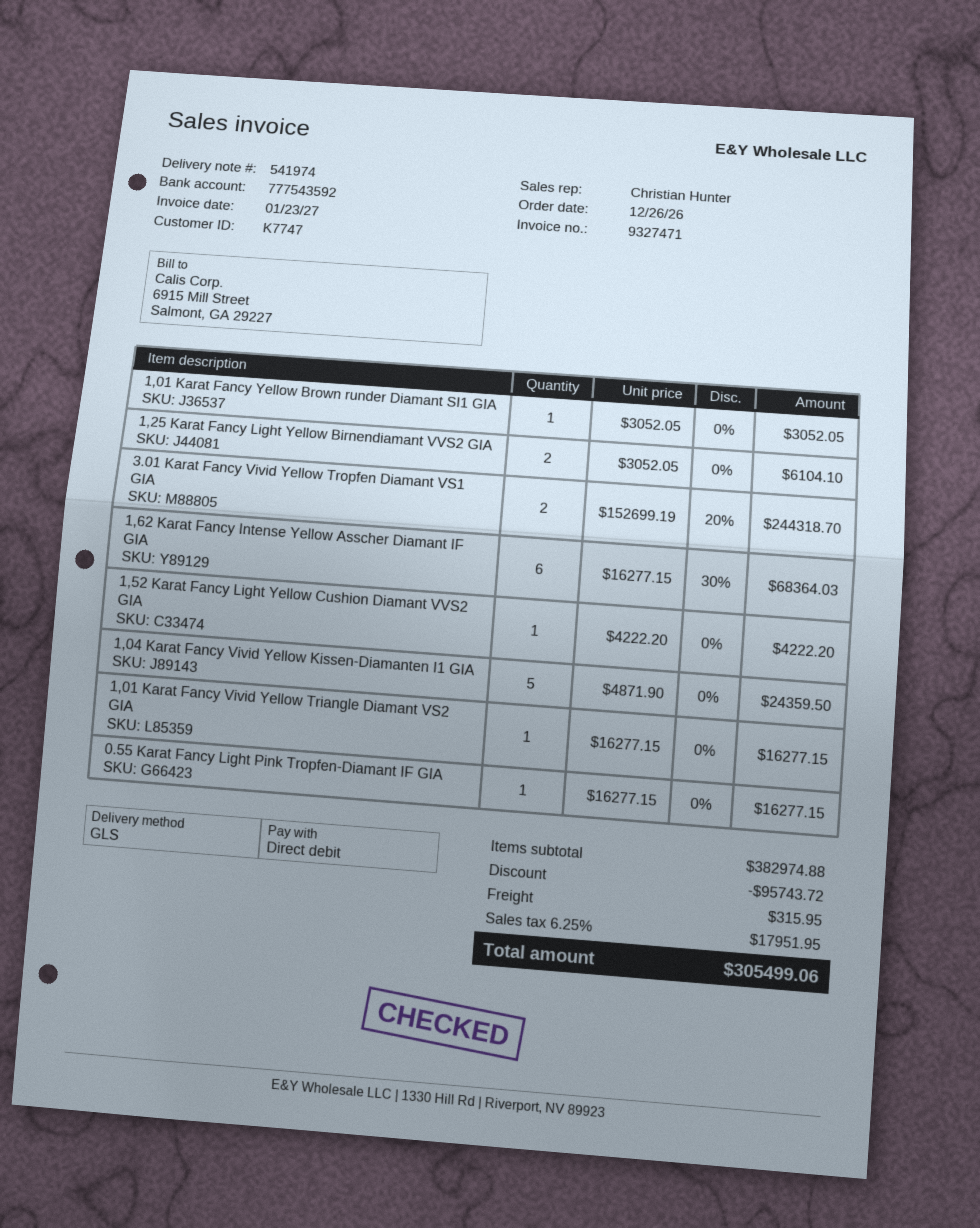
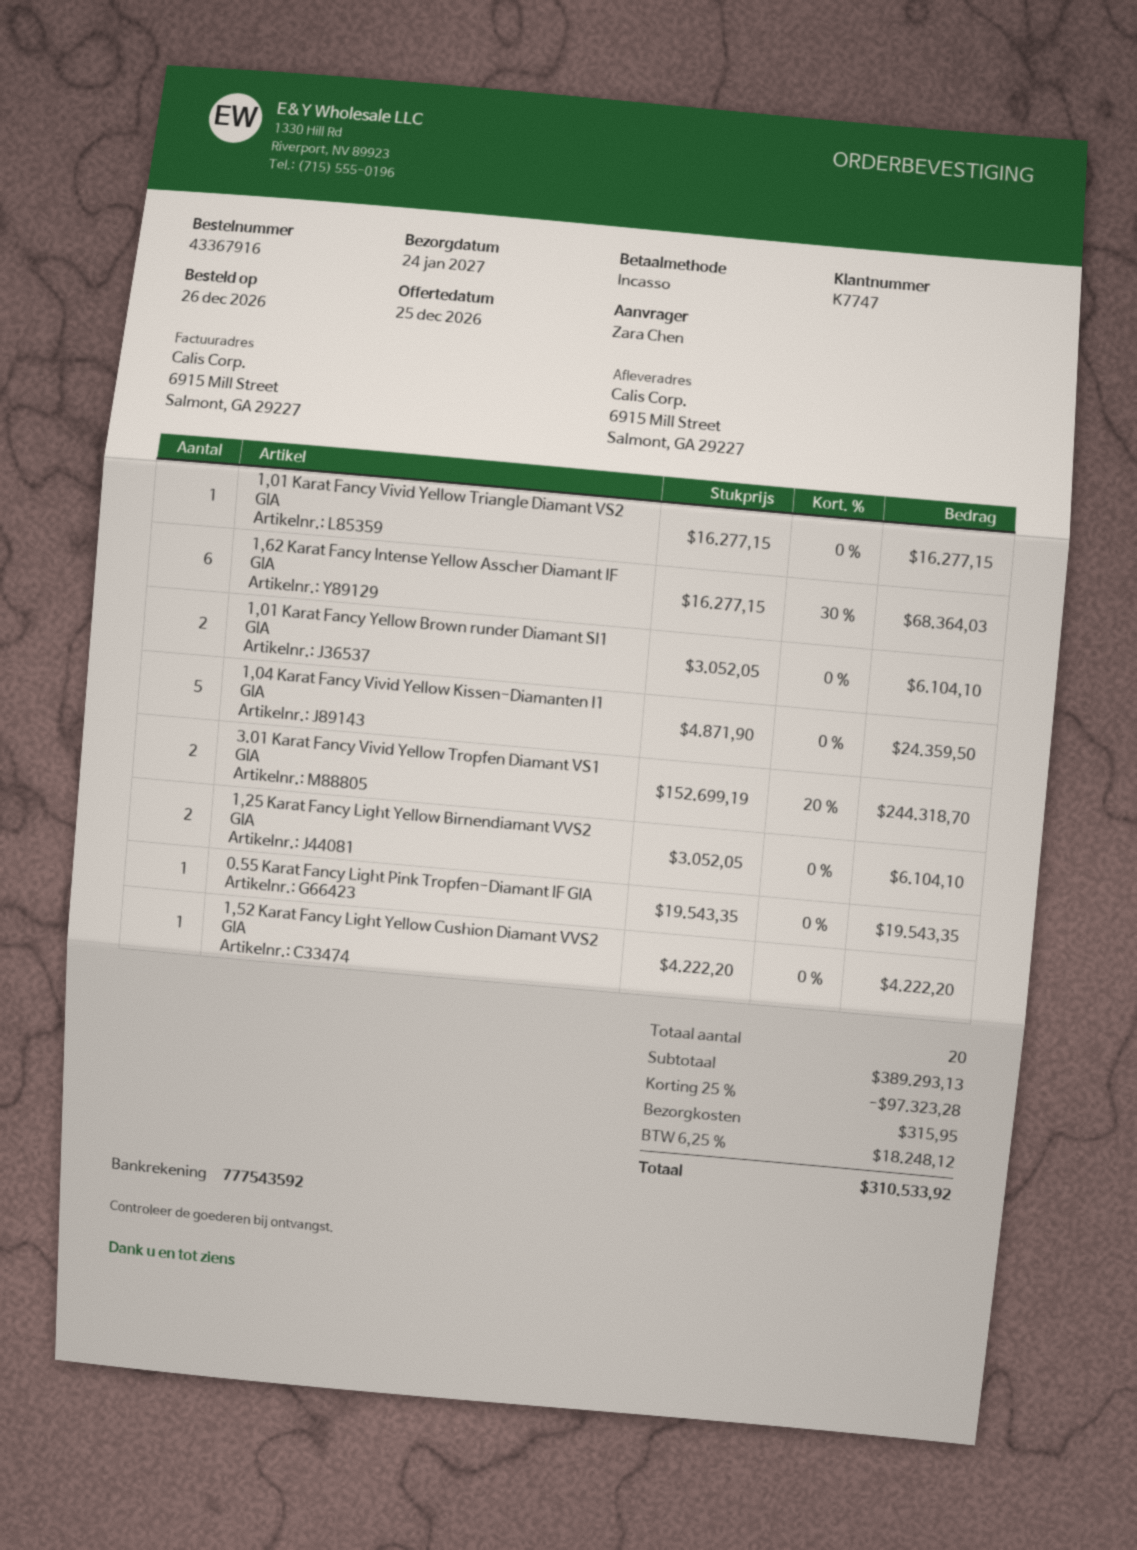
1,01 Karat Fancy Yellow Brown runder Diamant SI1 GIA: 1 x 3052.05 = 3052.05 -> 2 x 3052.05 = 6104.10
0.55 Karat Fancy Light Pink Tropfen-Diamant IF GIA: 1 x 16277.15 = 16277.15 -> 1 x 19543.35 = 19543.35
subtotal: 382974.88 -> 389293.13
discount: 95743.72 -> 97323.28
tax: 6.25% = 17951.95 -> 6.25% = 18248.12
total: 305499.06 -> 310533.92

